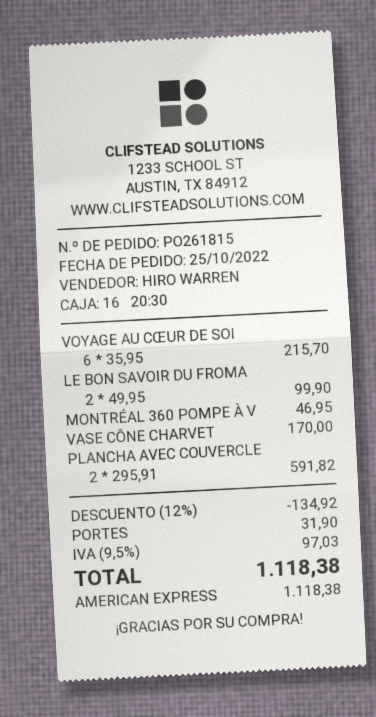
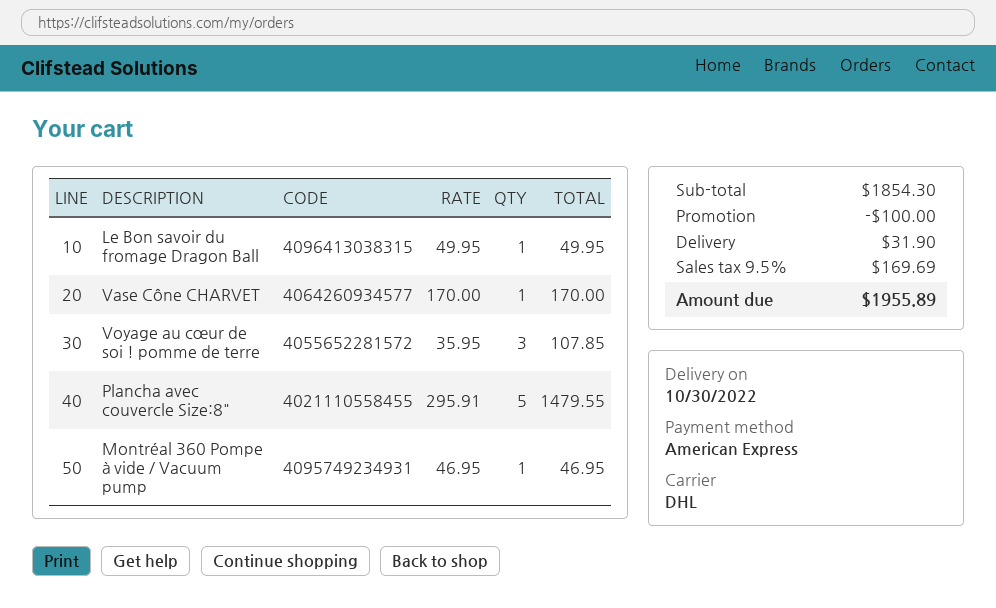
VOYAGE AU CŒUR DE SOI: 6 x 35.95 = 215.70 -> 3 x 35.95 = 107.85
LE BON SAVOIR DU FROMA: 2 x 49.95 = 99.90 -> 1 x 49.95 = 49.95
PLANCHA AVEC COUVERCLE: 2 x 295.91 = 591.82 -> 5 x 295.91 = 1479.55
discount: 134.92 -> 100.00
tax: 9.5% = 97.03 -> 9.5% = 169.69
total: 1118.38 -> 1955.89

